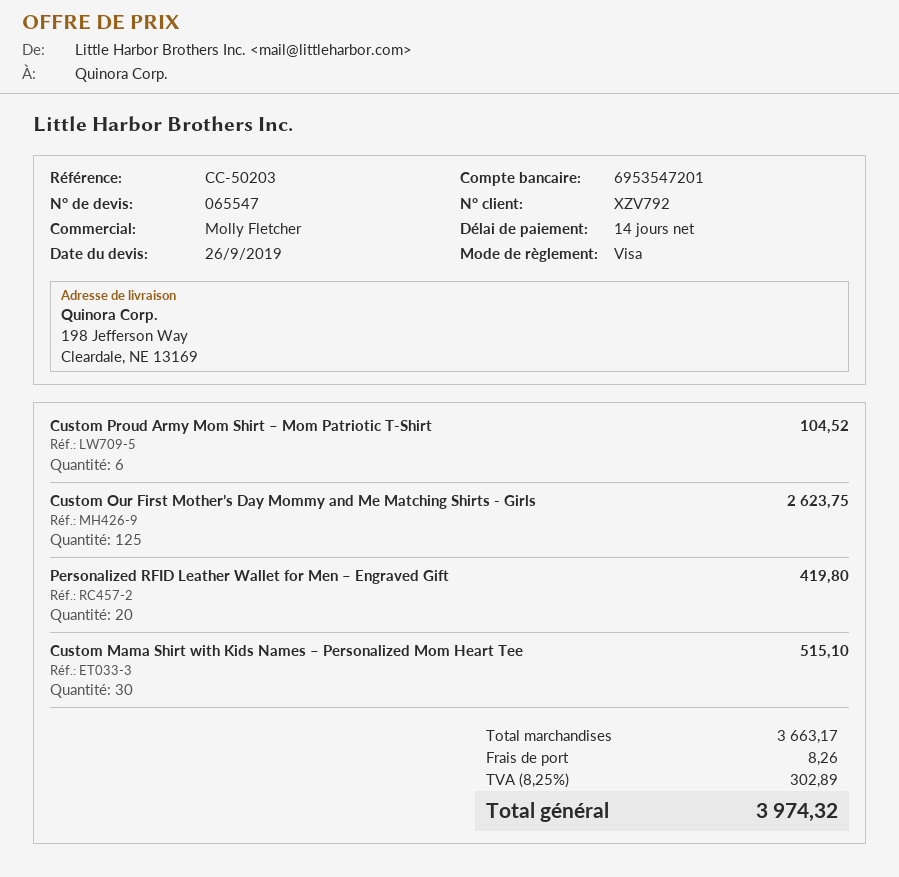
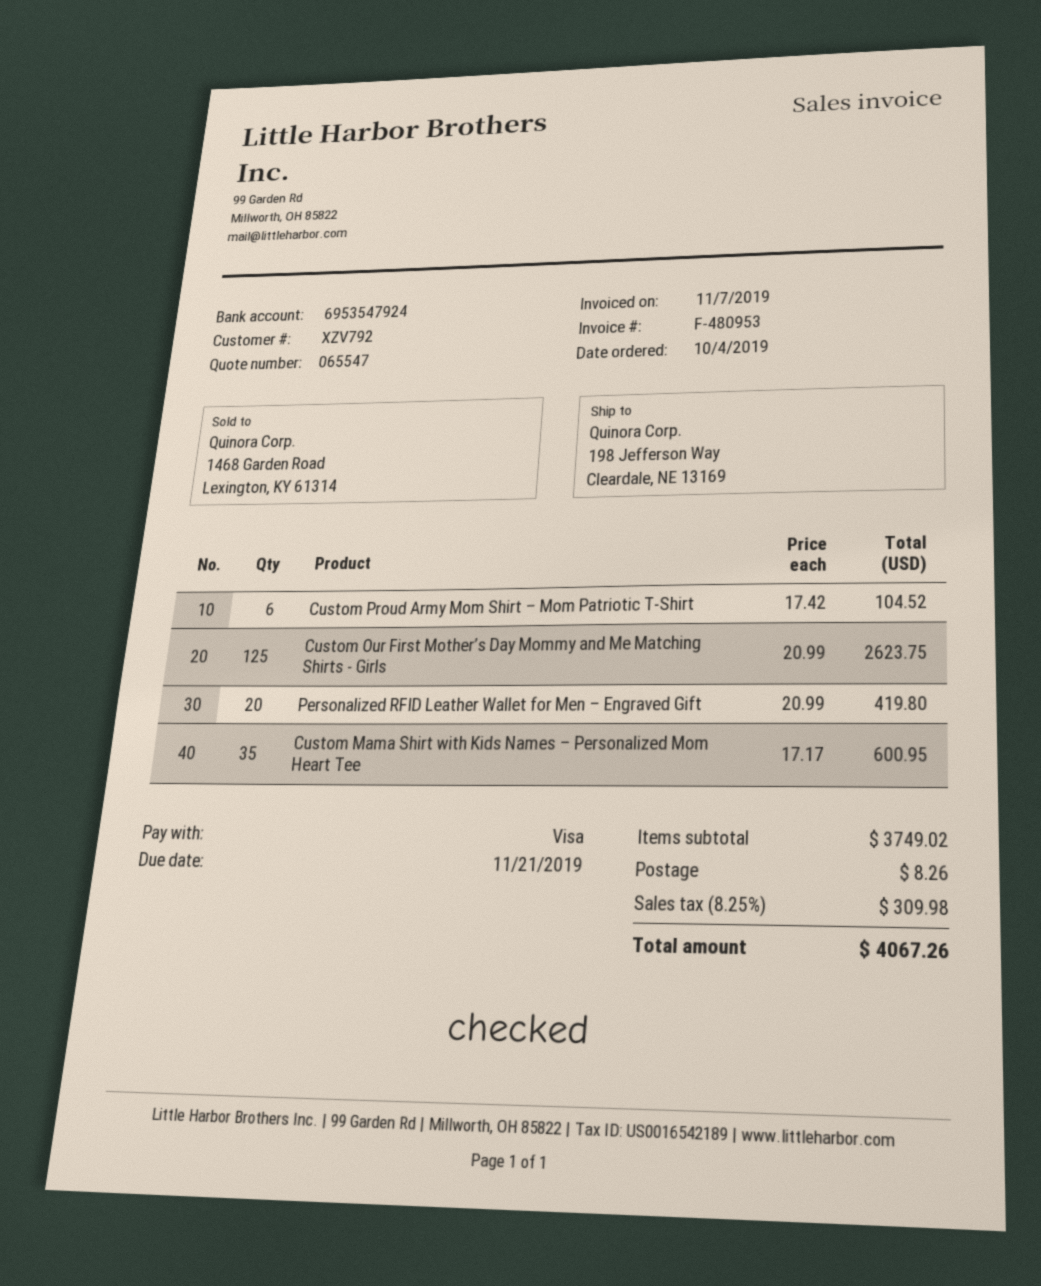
bank account: 6953547201 -> 6953547924
Custom Mama Shirt with Kids Names – Personalized Mom Heart Tee: 30 for 515.10 -> 35 for 600.95
subtotal: 3663.17 -> 3749.02
tax: 8.25% = 302.89 -> 8.25% = 309.98
total: 3974.32 -> 4067.26

